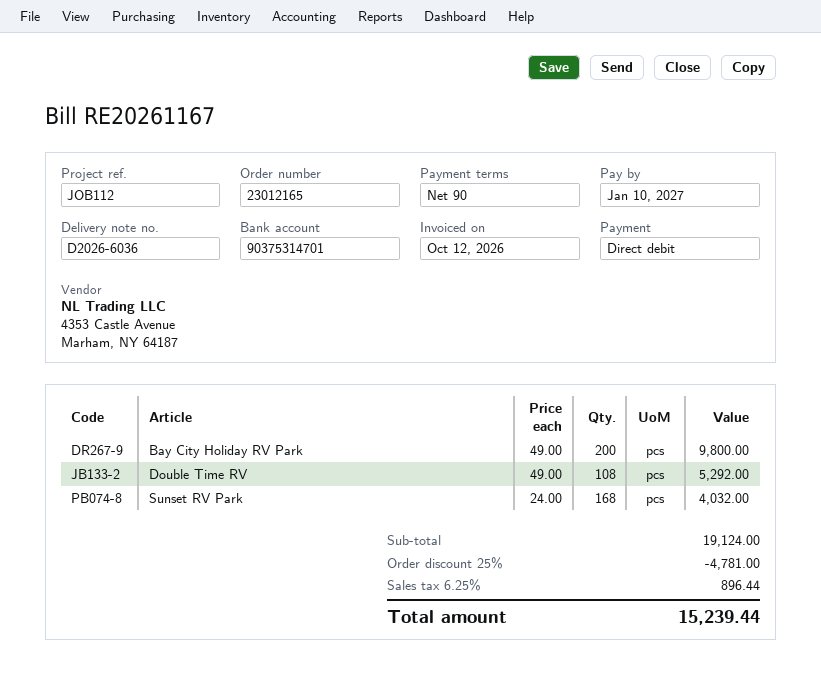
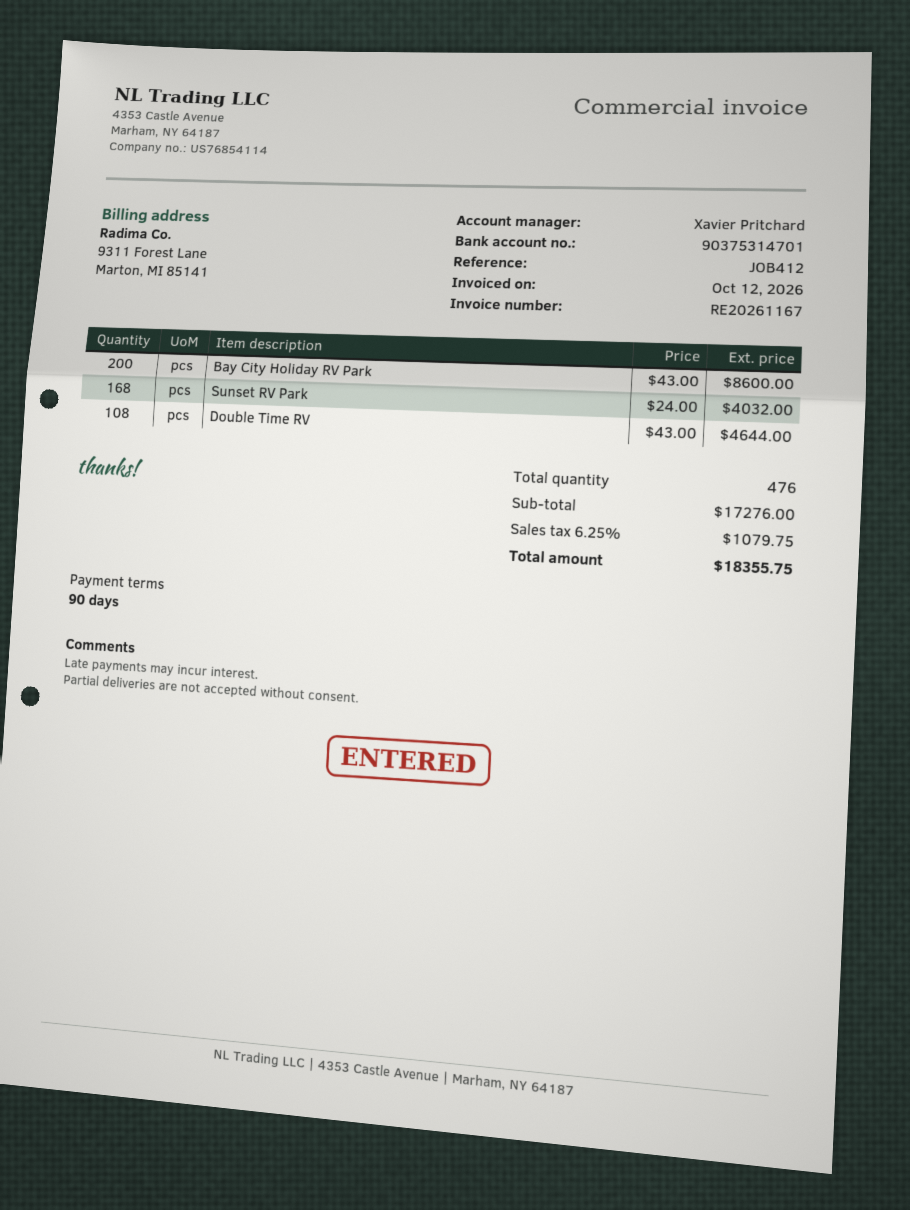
reference: JOB112 -> JOB412
Bay City Holiday RV Park: 200 x 49.00 = 9800.00 -> 200 x 43.00 = 8600.00
Double Time RV: 108 x 49.00 = 5292.00 -> 108 x 43.00 = 4644.00
subtotal: 19124.00 -> 17276.00
discount: 25% = 4781.00 -> none
tax: 6.25% = 896.44 -> 6.25% = 1079.75
total: 15239.44 -> 18355.75

